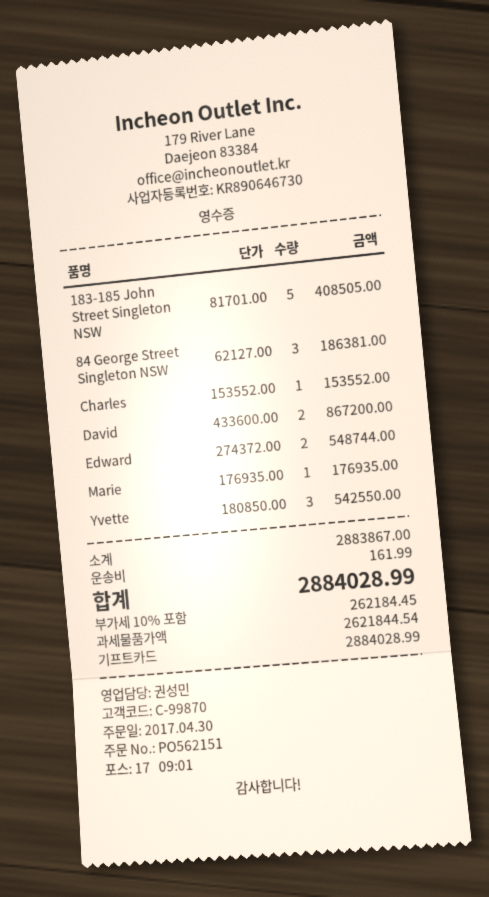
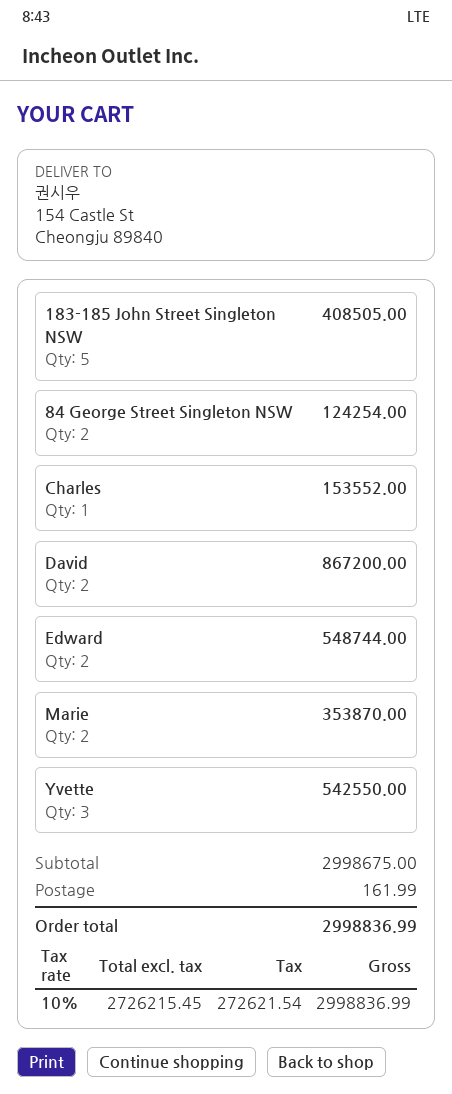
84 George Street Singleton NSW: 3 for 186381.00 -> 2 for 124254.00
Marie: 1 for 176935.00 -> 2 for 353870.00
subtotal: 2883867.00 -> 2998675.00
net: 2621844.54 -> 2726215.45
tax: 10% = 262184.45 -> 10% = 272621.54
total: 2884028.99 -> 2998836.99

